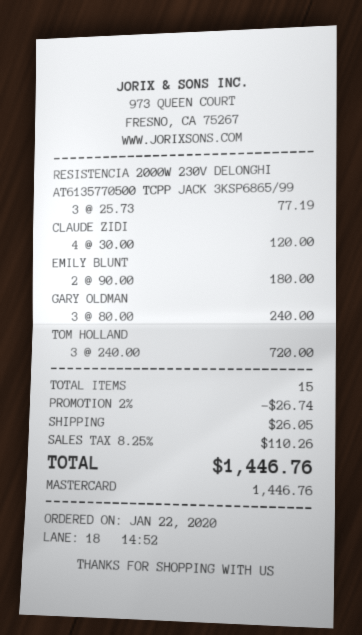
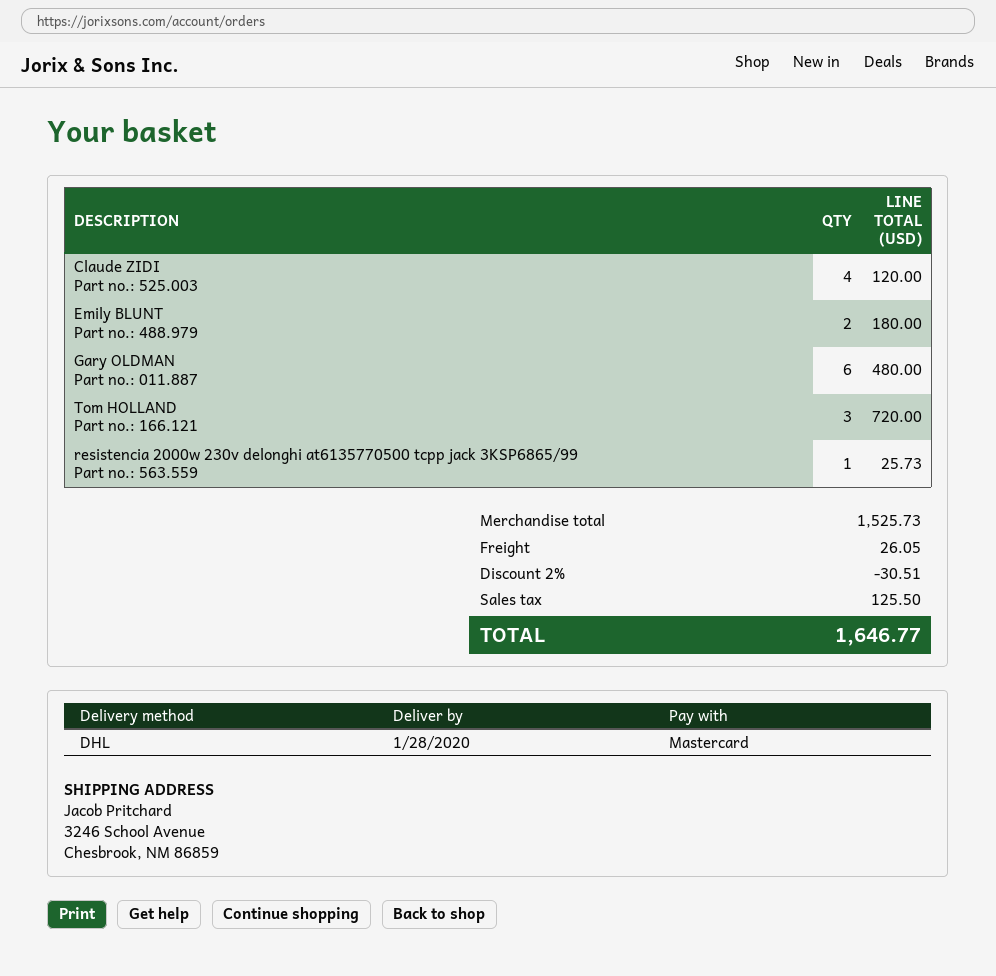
RESISTENCIA 2000W 230V DELONGHI AT6135770500 TCPP JACK 3KSP6865/99: 3 for 77.19 -> 1 for 25.73
GARY OLDMAN: 3 for 240.00 -> 6 for 480.00
discount: 2% = 26.74 -> 2% = 30.51
tax: 110.26 -> 125.50
total: 1446.76 -> 1646.77

